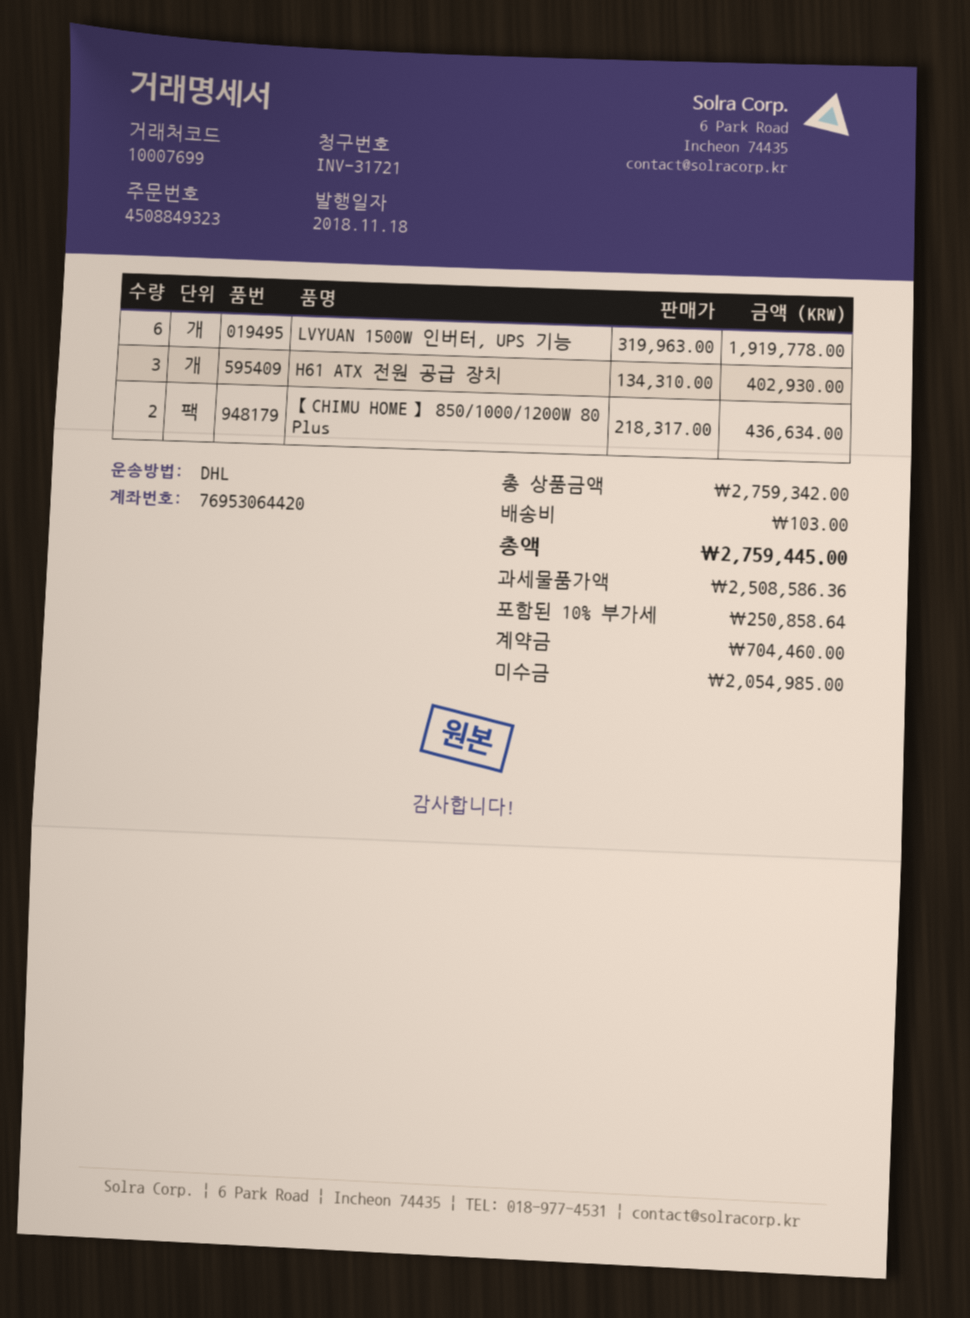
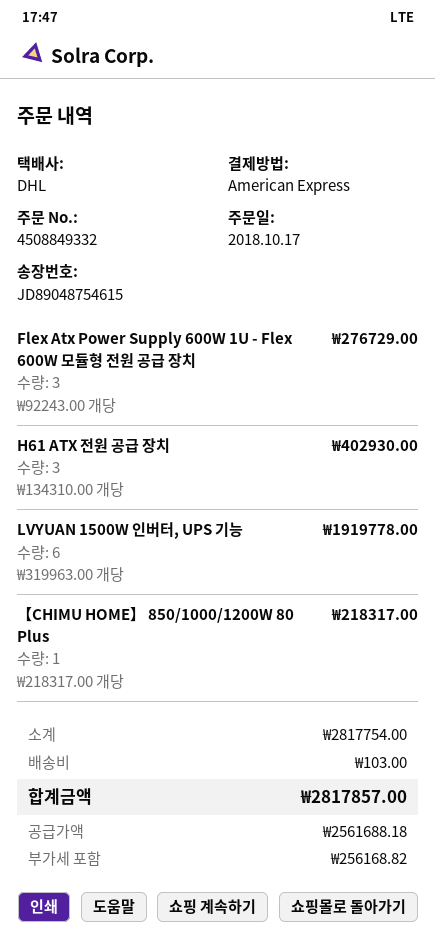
order number: 4508849323 -> 4508849332
【CHIMU HOME】 850/1000/1200W 80 Plus: 2 x 218317.00 = 436634.00 -> 1 x 218317.00 = 218317.00
Flex Atx Power Supply 600W 1U - Flex 600W 모듈형 전원 공급 장치: none -> 3 x 92243.00 = 276729.00
subtotal: 2759342.00 -> 2817754.00
net: 2508586.36 -> 2561688.18
tax: 250858.64 -> 256168.82
total: 2759445.00 -> 2817857.00

